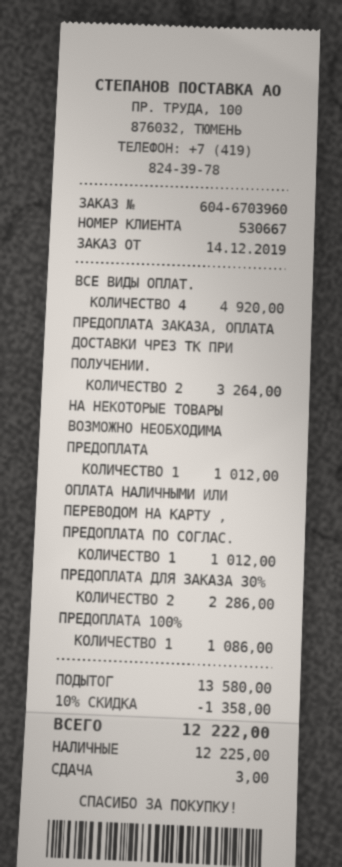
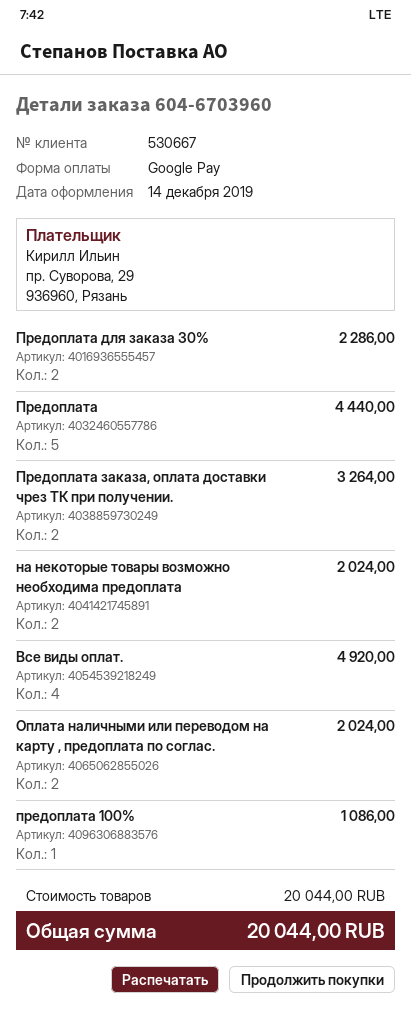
payment method: cash -> Google Pay
НА НЕКОТОРЫЕ ТОВАРЫ ВОЗМОЖНО НЕОБХОДИМА ПРЕДОПЛАТА: 1 for 1012.00 -> 2 for 2024.00
ОПЛАТА НАЛИЧНЫМИ ИЛИ ПЕРЕВОДОМ НА КАРТУ , ПРЕДОПЛАТА ПО СОГЛАС.: 1 for 1012.00 -> 2 for 2024.00
Предоплата: none -> 5 for 4440.00
subtotal: 13580.00 -> 20044.00
discount: 10% = 1358.00 -> none
total: 12222.00 -> 20044.00

